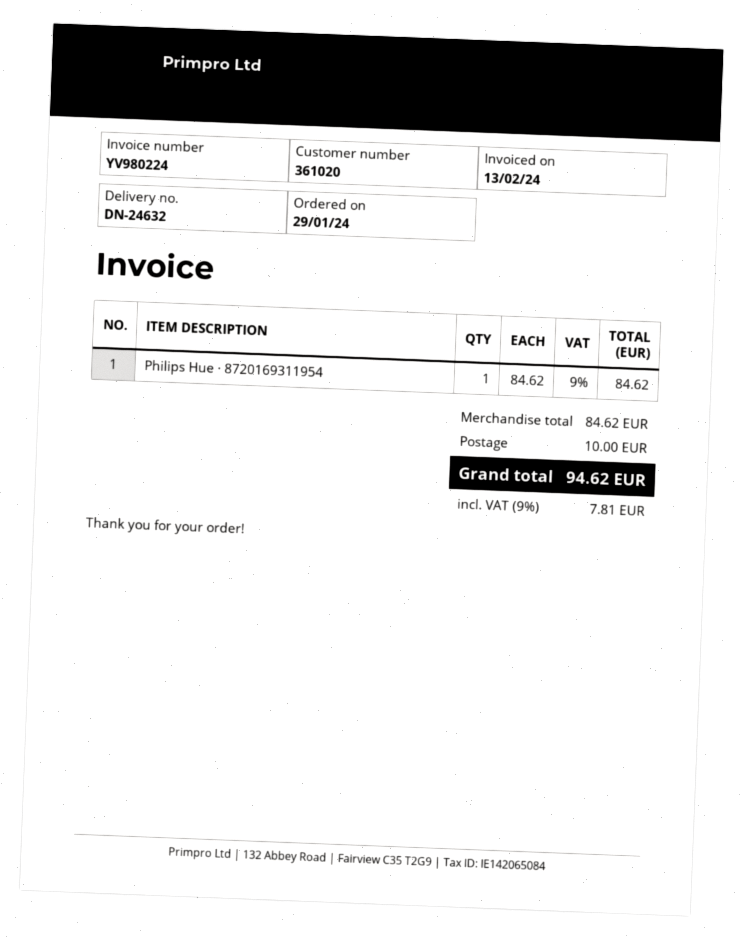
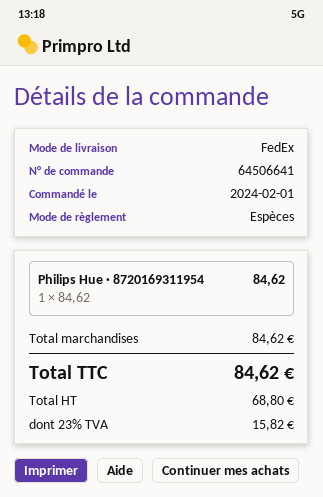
order date: 2024-01-29 -> 2024-02-01
shipping: 10.00 -> none
tax: 9% = 7.81 -> 23% = 15.82
total: 94.62 -> 84.62

